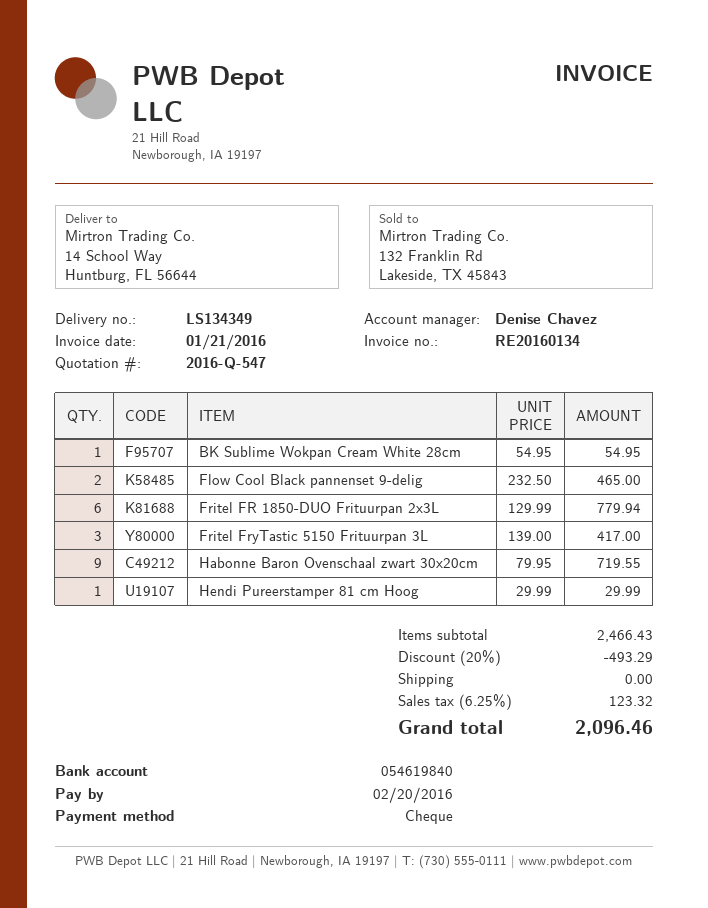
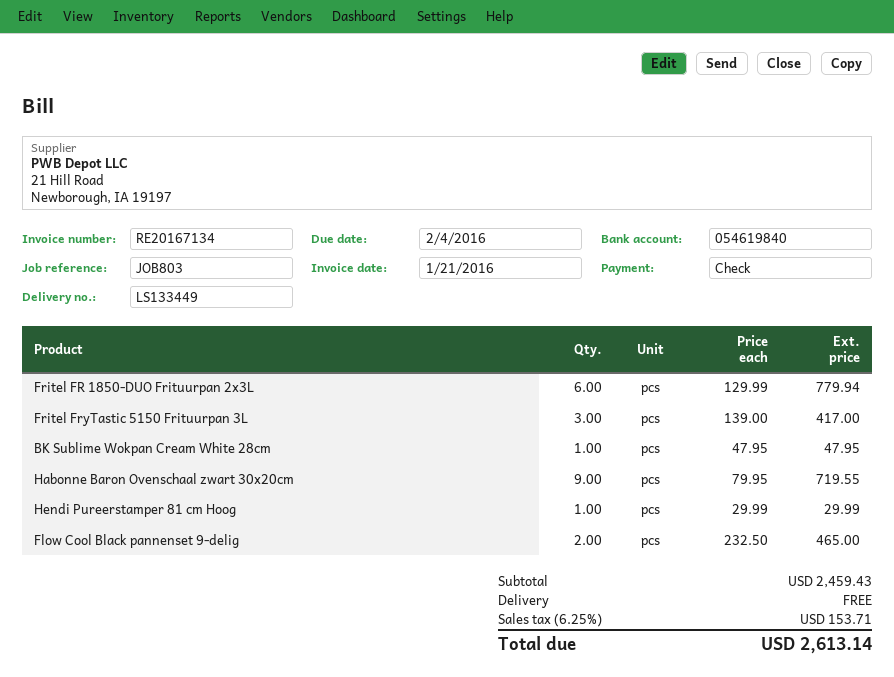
delivery note number: LS134349 -> LS133449
invoice number: RE20160134 -> RE20167134
due date: 2016-02-20 -> 2016-02-04
BK Sublime Wokpan Cream White 28cm: 1 x 54.95 = 54.95 -> 1 x 47.95 = 47.95
subtotal: 2466.43 -> 2459.43
discount: 20% = 493.29 -> none
tax: 6.25% = 123.32 -> 6.25% = 153.71
total: 2096.46 -> 2613.14

